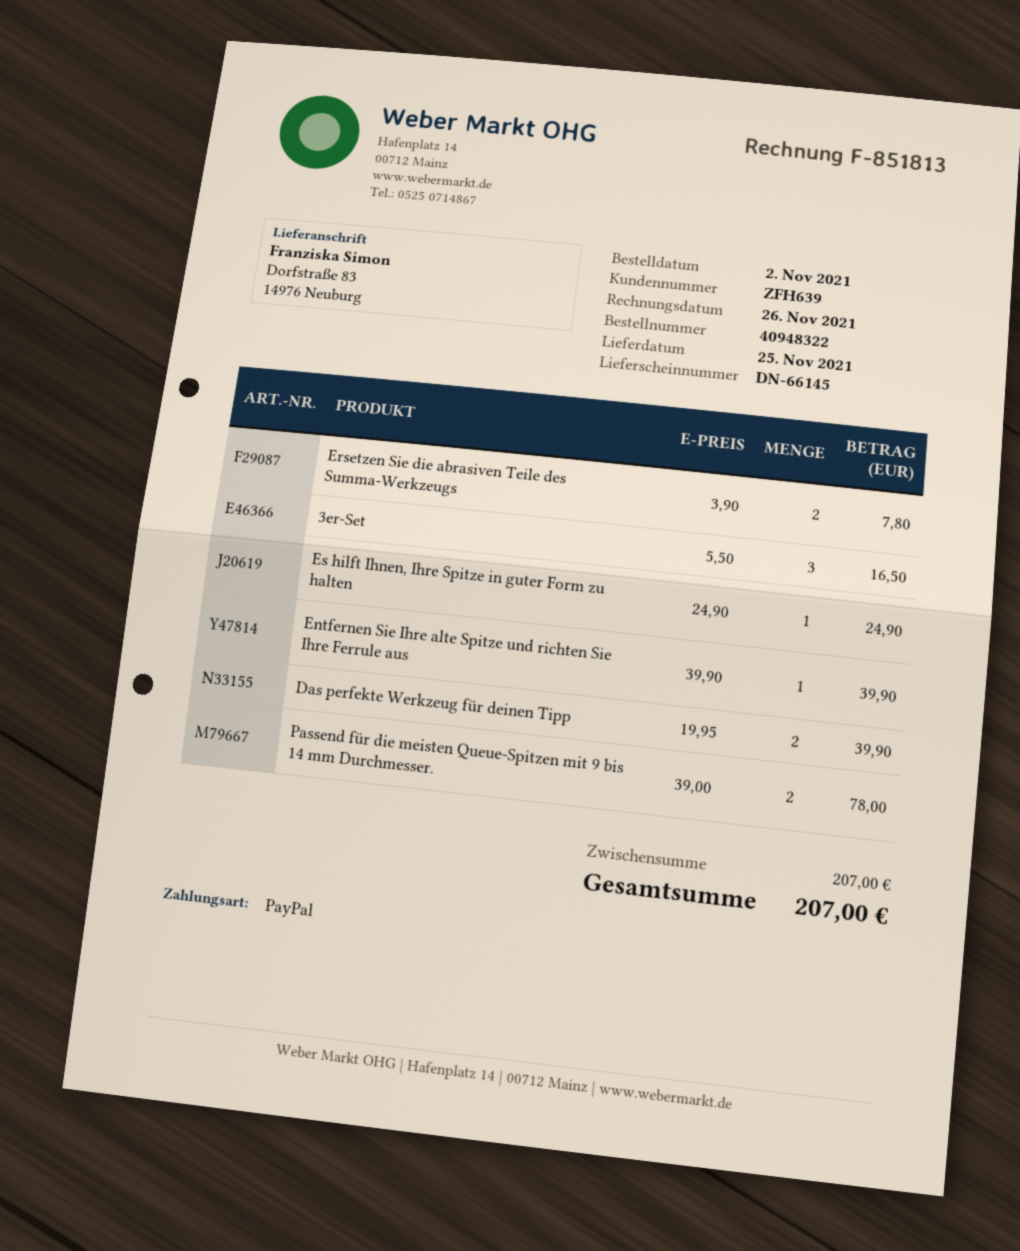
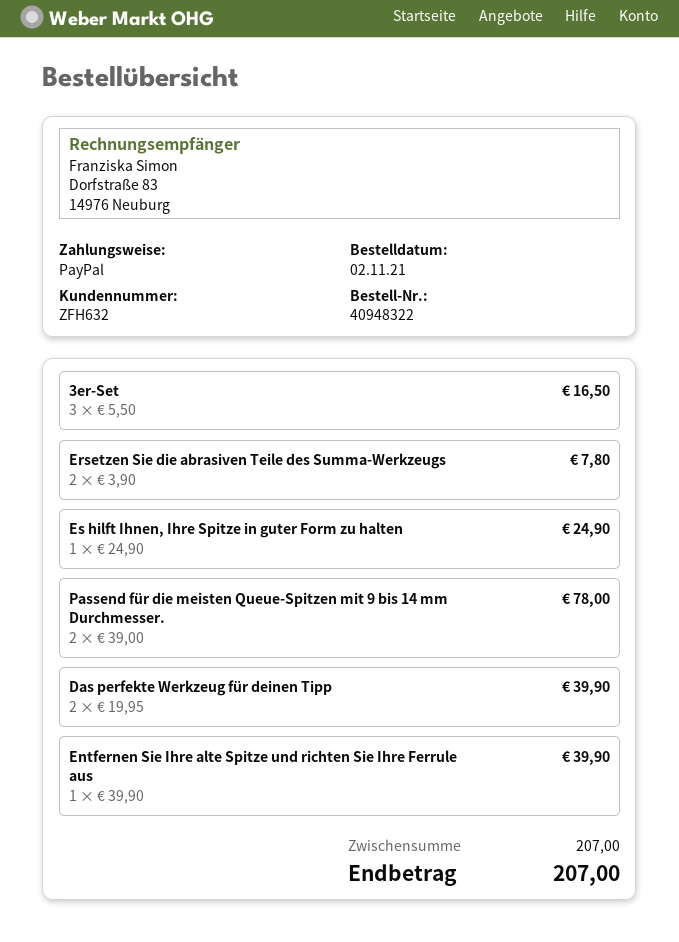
customer number: ZFH639 -> ZFH632

